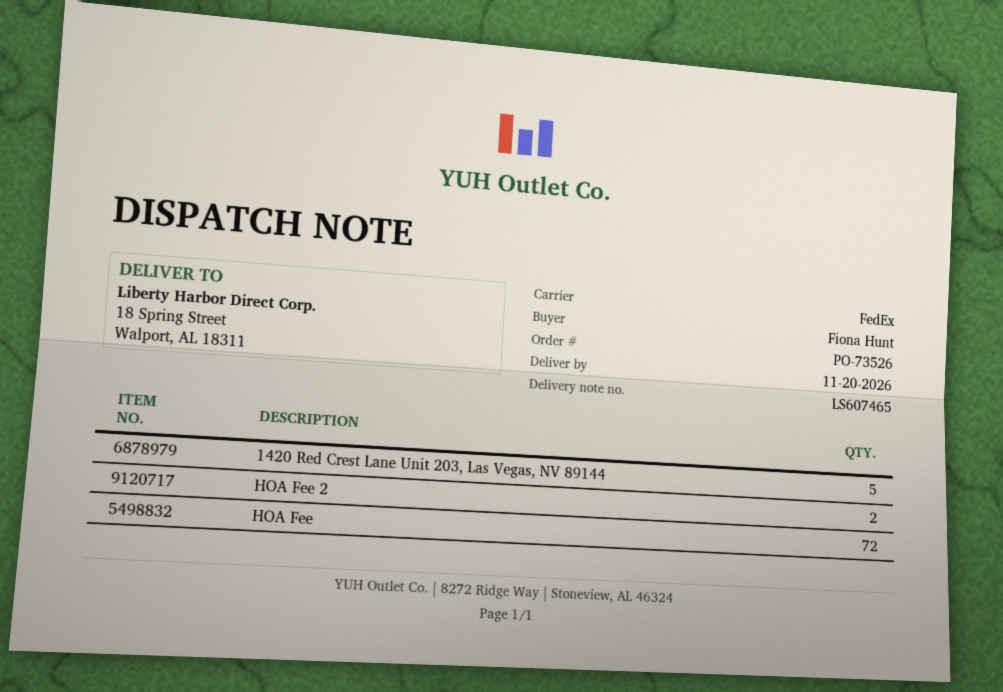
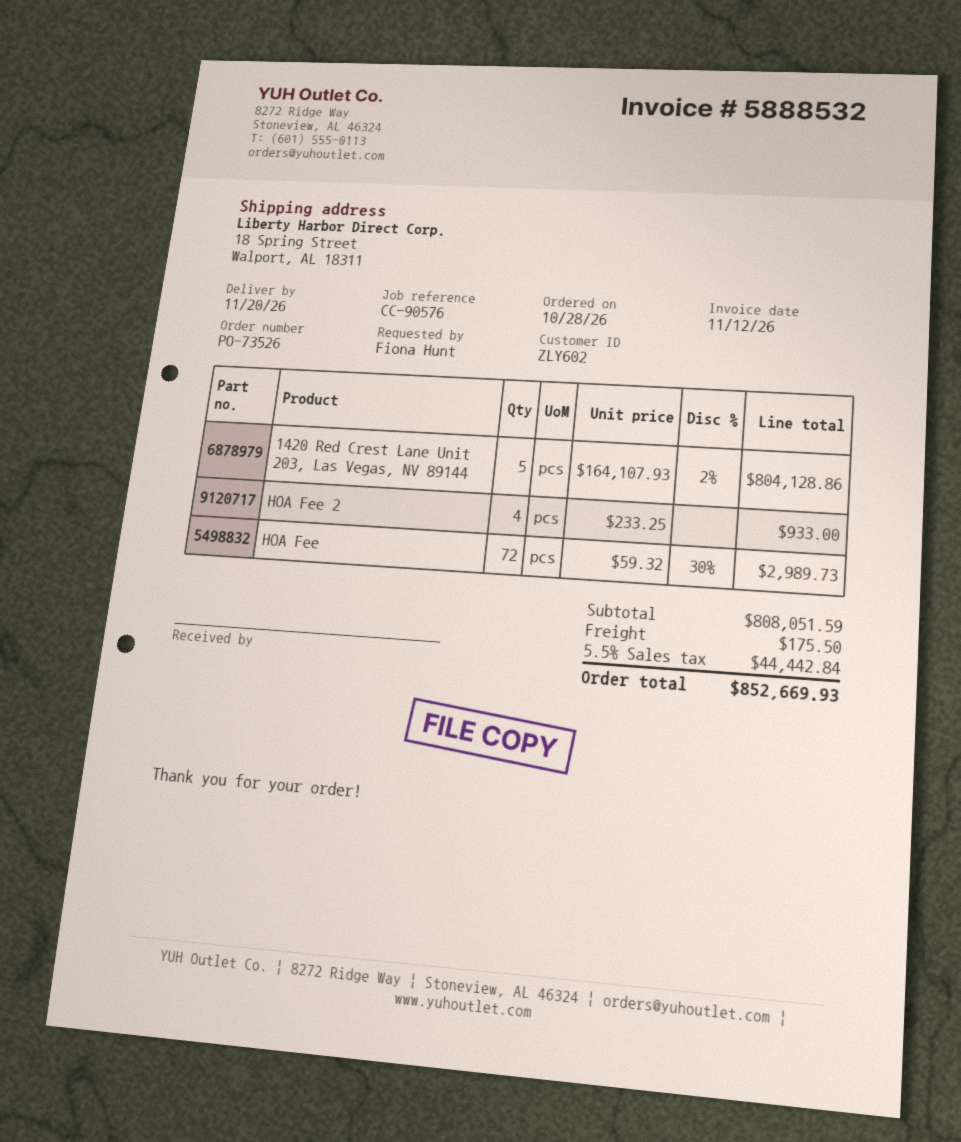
HOA Fee 2: 2 -> 4

